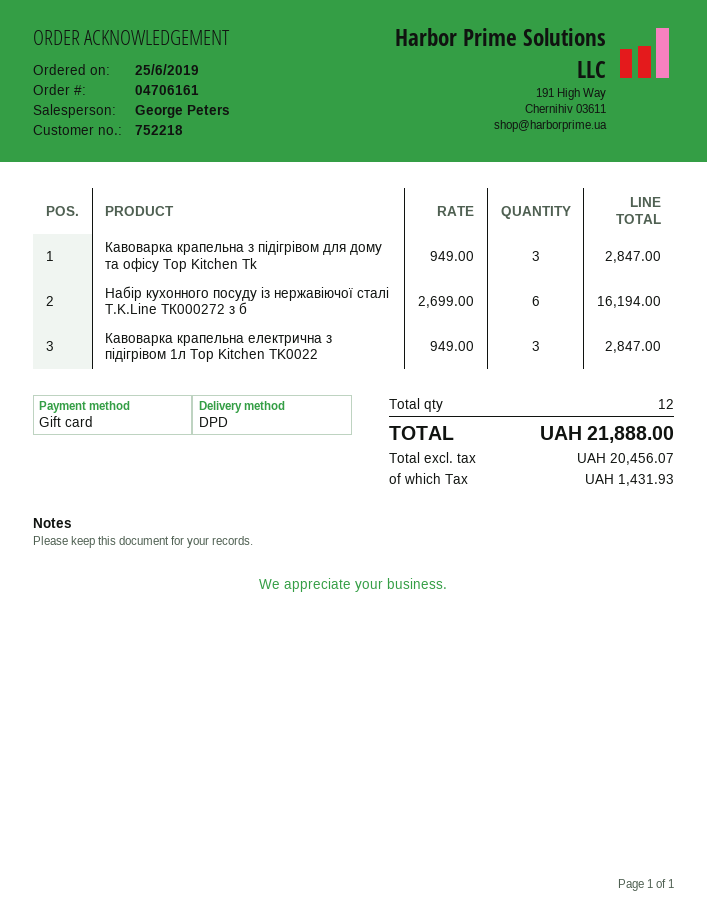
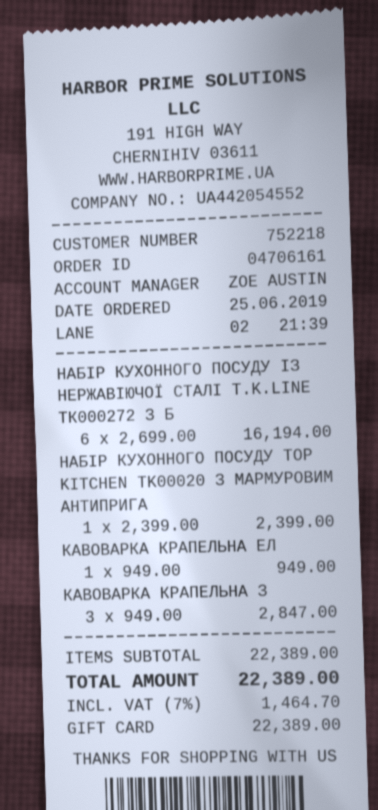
sales rep: George Peters -> ZOE AUSTIN
Кавоварка крапельна електрична з підігрівом 1л Top Kitchen TK0022: 3 x 949.00 = 2847.00 -> 1 x 949.00 = 949.00
НАБІР КУХОННОГО ПОСУДУ TOP KITCHEN TK00020 З МАРМУРОВИМ АНТИПРИГА: none -> 1 x 2399.00 = 2399.00
tax: 1431.93 -> 1464.70
total: 21888.00 -> 22389.00

